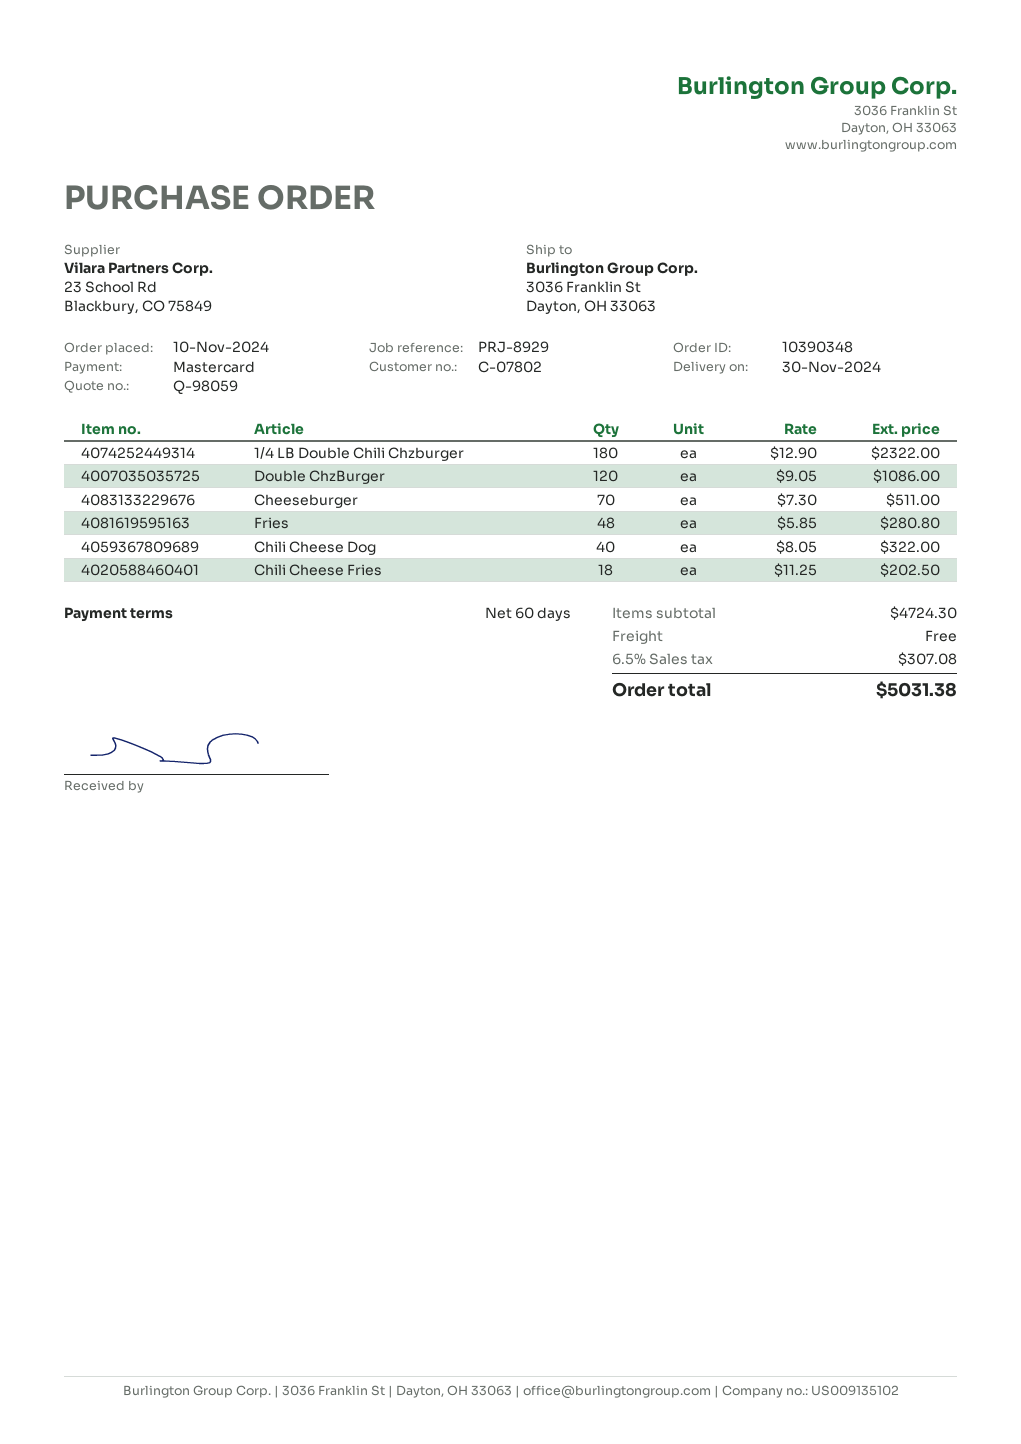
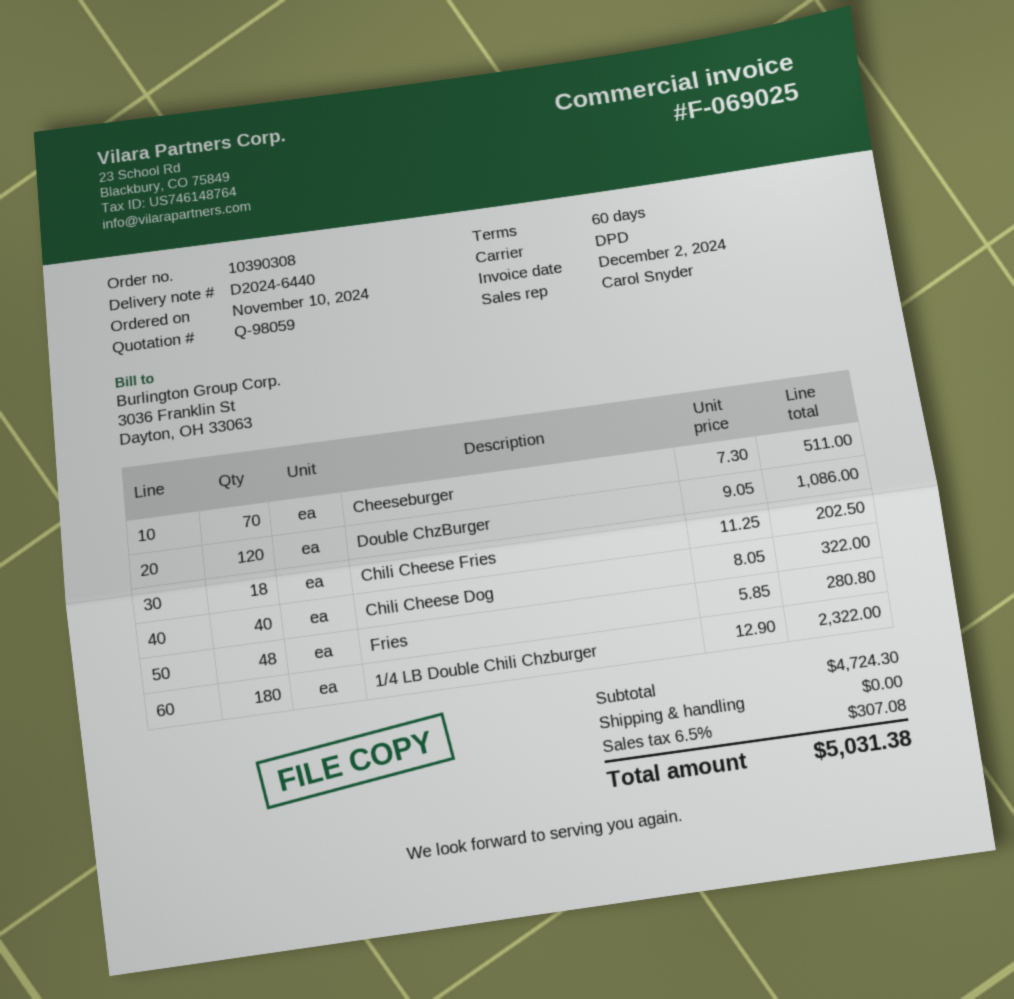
order number: 10390348 -> 10390308

